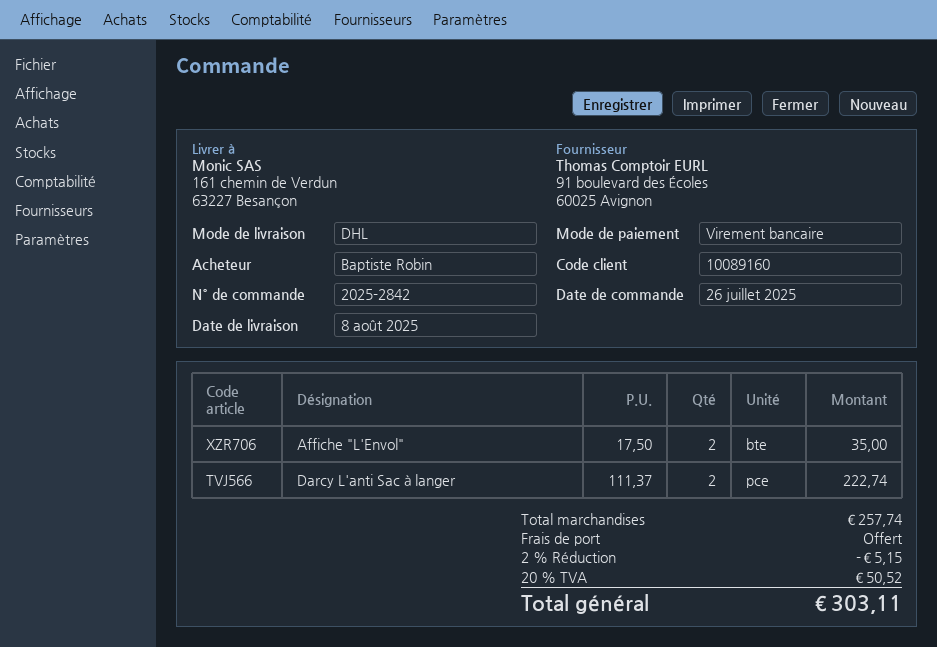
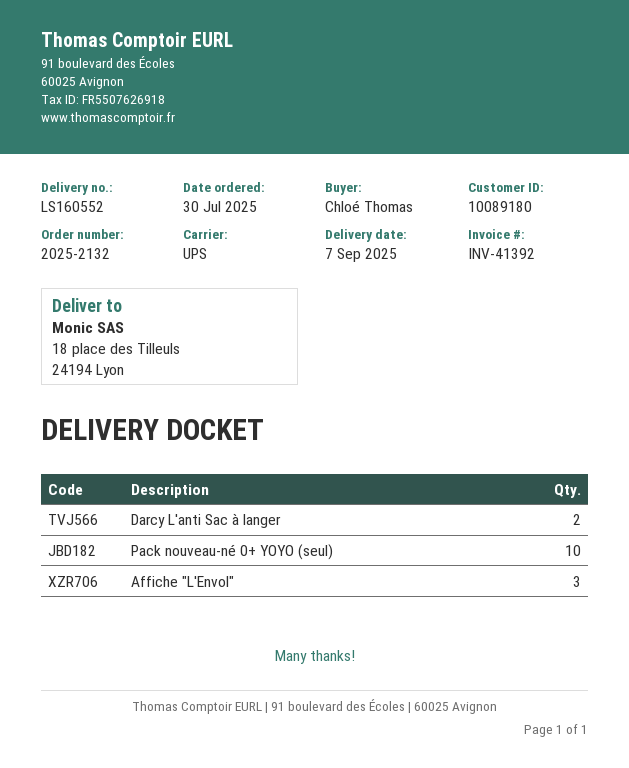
order number: 2025-2842 -> 2025-2132
order date: 2025-07-26 -> 2025-07-30
delivery date: 2025-08-08 -> 2025-09-07
customer number: 10089160 -> 10089180
ordered by: Baptiste Robin -> Chloé Thomas
shipping method: DHL -> UPS
ship to: 161 chemin de Verdun, 63227 Besançon -> 18 place des Tilleuls, 24194 Lyon
Affiche "L'Envol": 2 -> 3
Pack nouveau-né 0+ YOYO (seul): none -> 10

